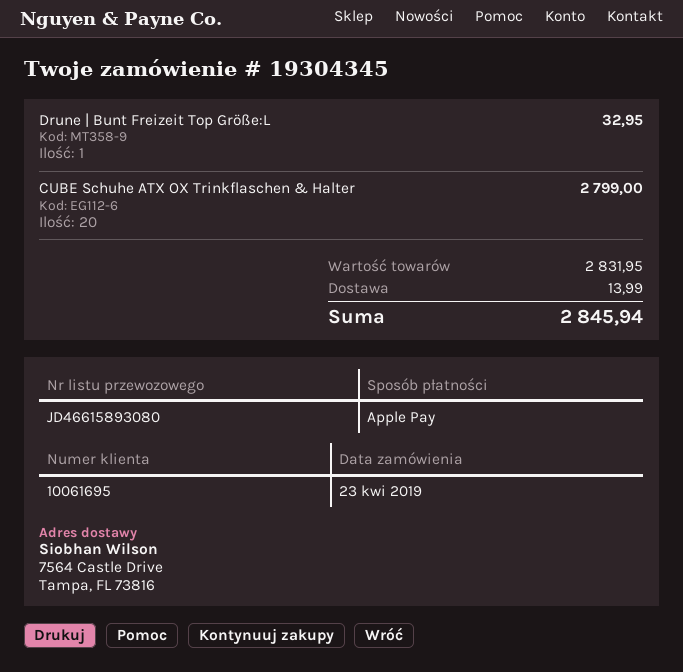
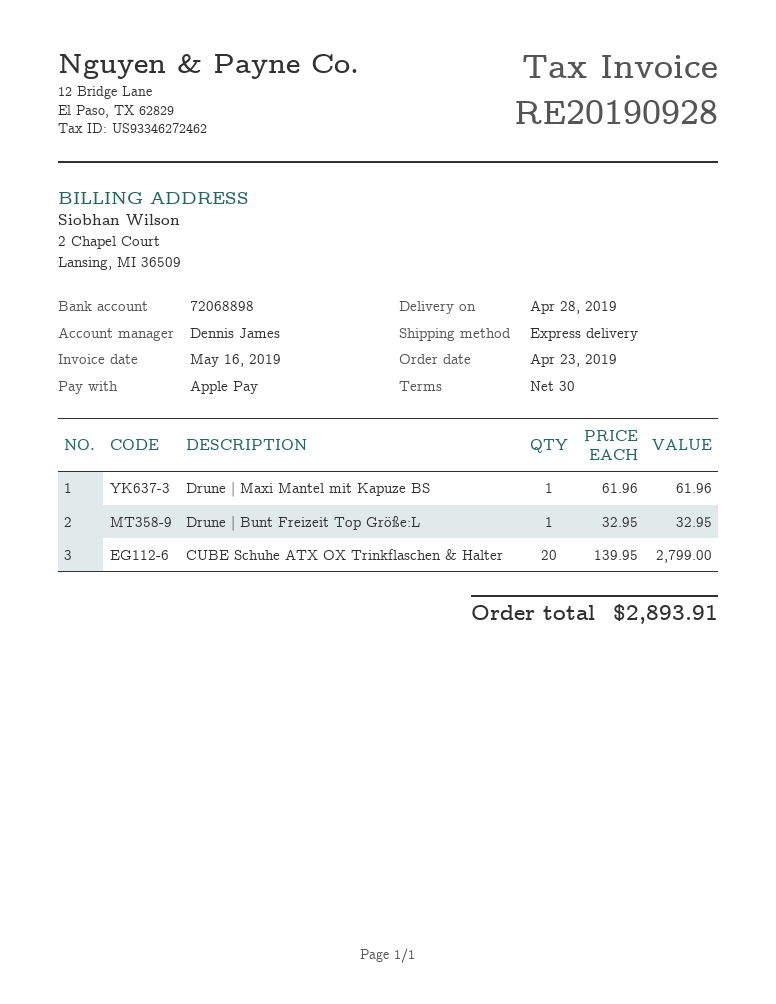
Drune | Maxi Mantel mit Kapuze BS: none -> 1 for 61.96
shipping: 13.99 -> none
total: 2845.94 -> 2893.91

